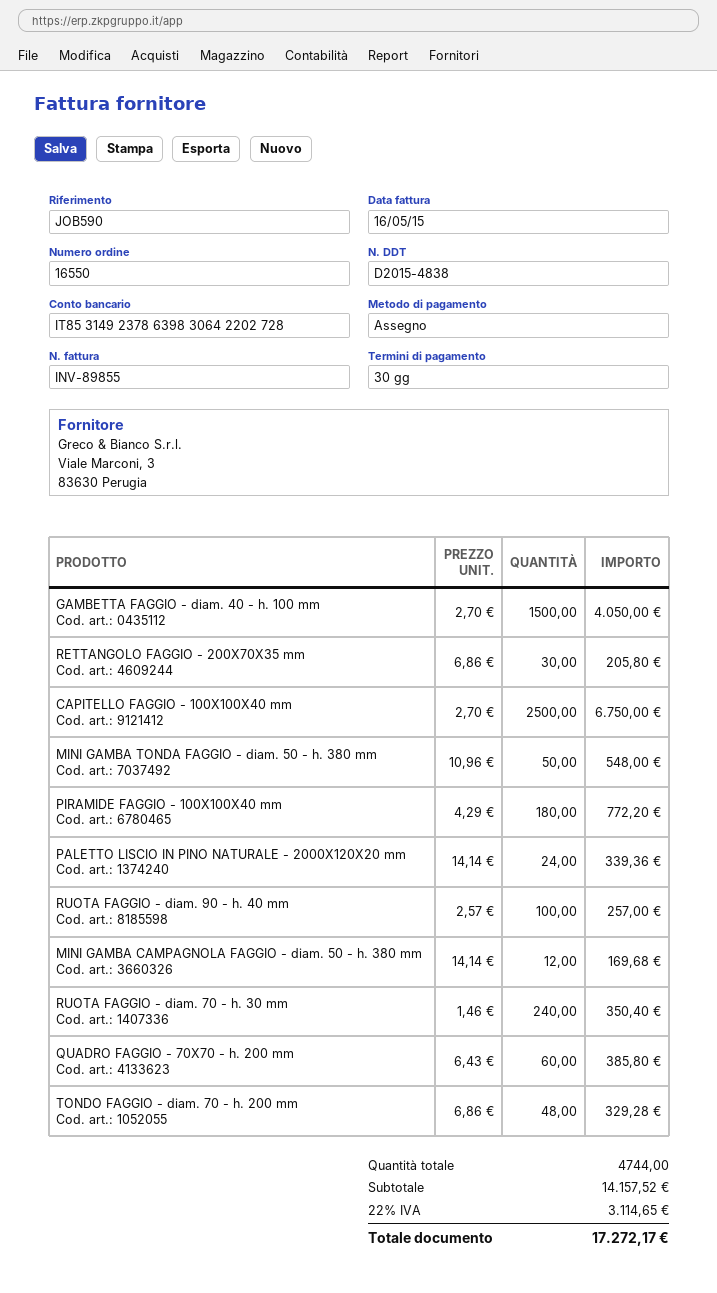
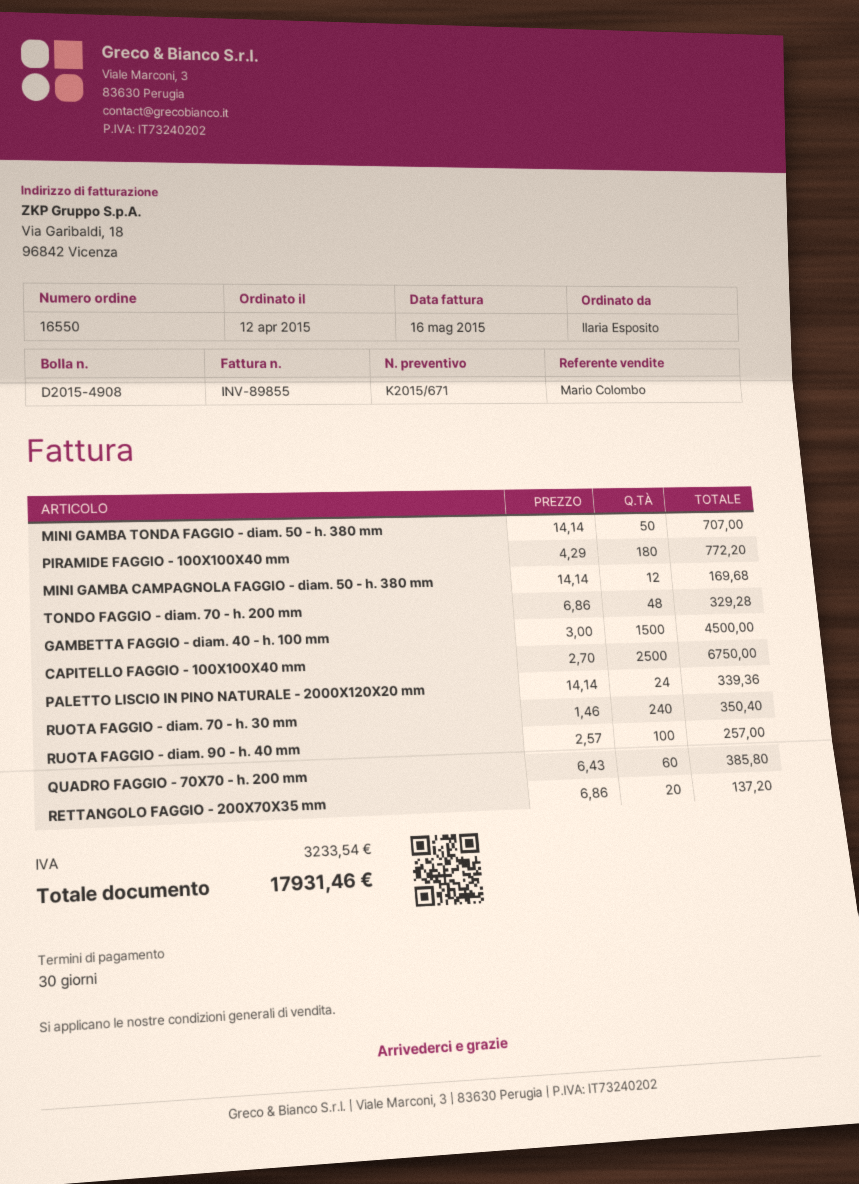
delivery note number: D2015-4838 -> D2015-4908
GAMBETTA FAGGIO - diam. 40 - h. 100 mm: 1500 x 2.70 = 4050.00 -> 1500 x 3.00 = 4500.00
RETTANGOLO FAGGIO - 200X70X35 mm: 30 x 6.86 = 205.80 -> 20 x 6.86 = 137.20
MINI GAMBA TONDA FAGGIO - diam. 50 - h. 380 mm: 50 x 10.96 = 548.00 -> 50 x 14.14 = 707.00
tax: 3114.65 -> 3233.54
total: 17272.17 -> 17931.46

